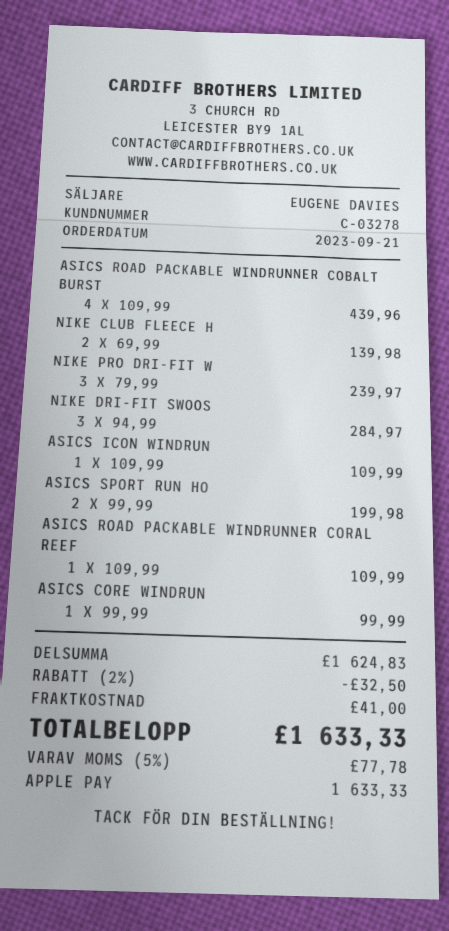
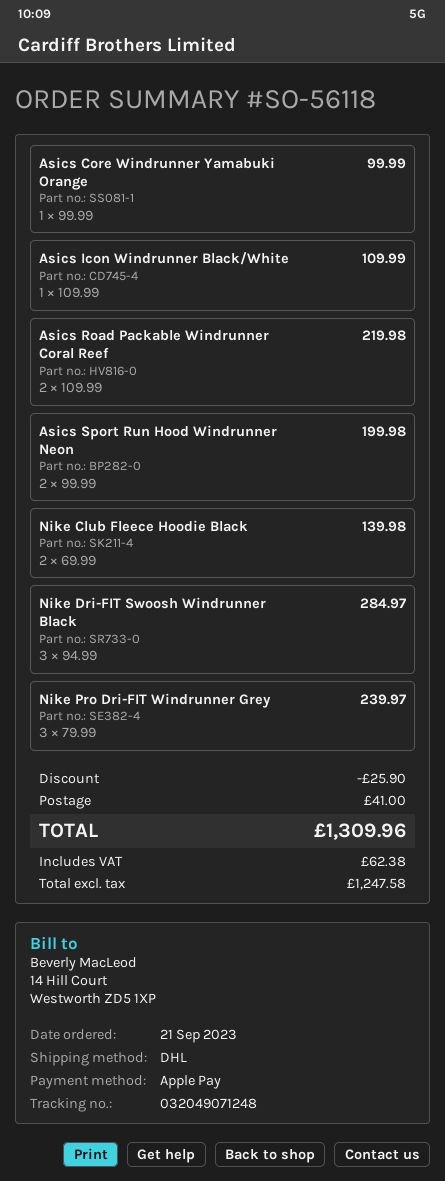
ASICS ROAD PACKABLE WINDRUNNER COBALT BURST: 4 x 109.99 = 439.96 -> none
ASICS ROAD PACKABLE WINDRUNNER CORAL REEF: 1 x 109.99 = 109.99 -> 2 x 109.99 = 219.98
discount: 32.50 -> 25.90
tax: 77.78 -> 62.38
total: 1633.33 -> 1309.96

